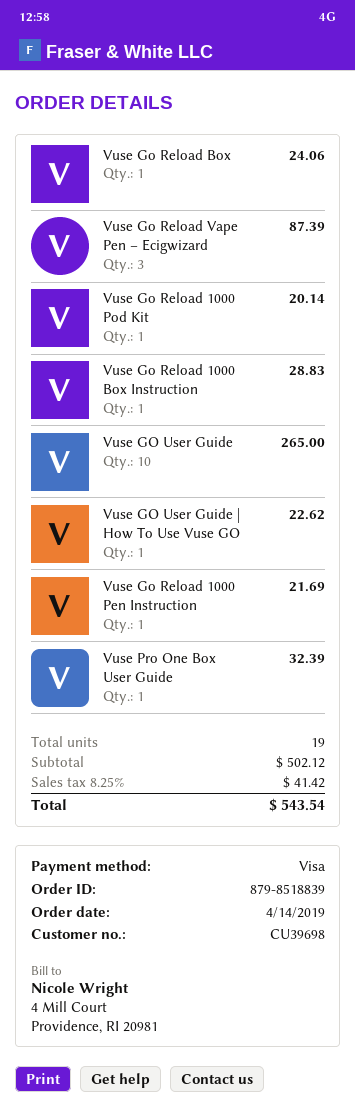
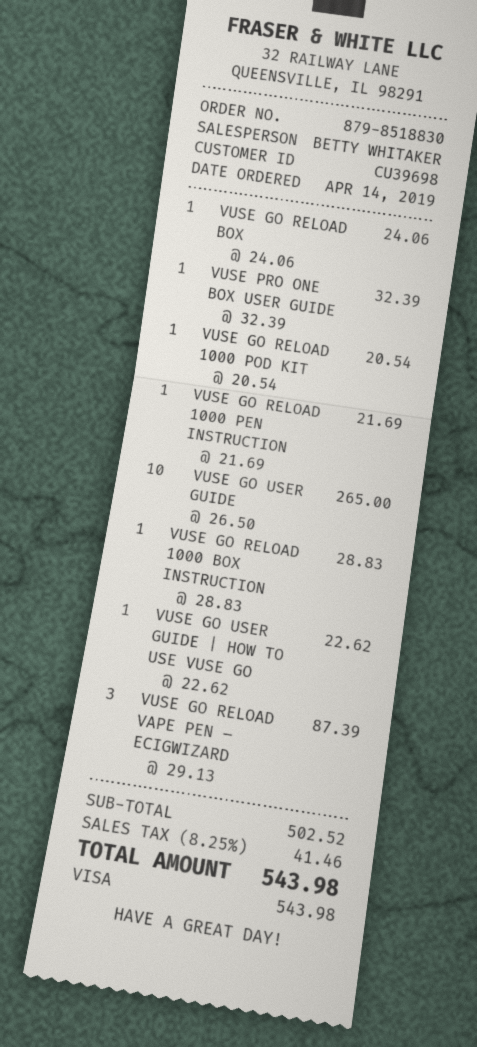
order number: 879-8518839 -> 879-8518830
Vuse Go Reload 1000 Pod Kit: 1 for 20.14 -> 1 for 20.54
subtotal: 502.12 -> 502.52
tax: 8.25% = 41.42 -> 8.25% = 41.46
total: 543.54 -> 543.98

